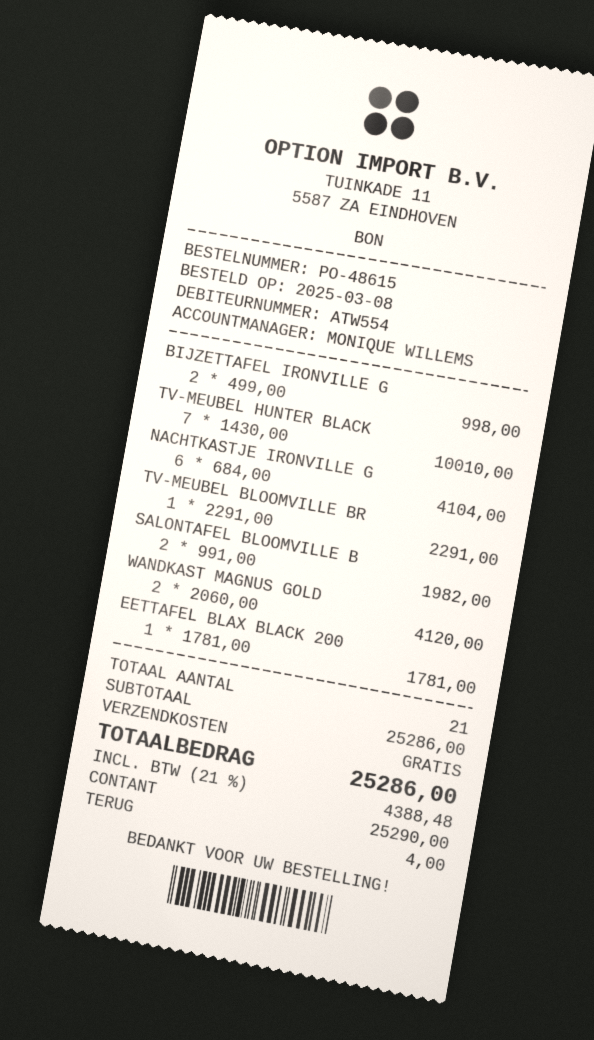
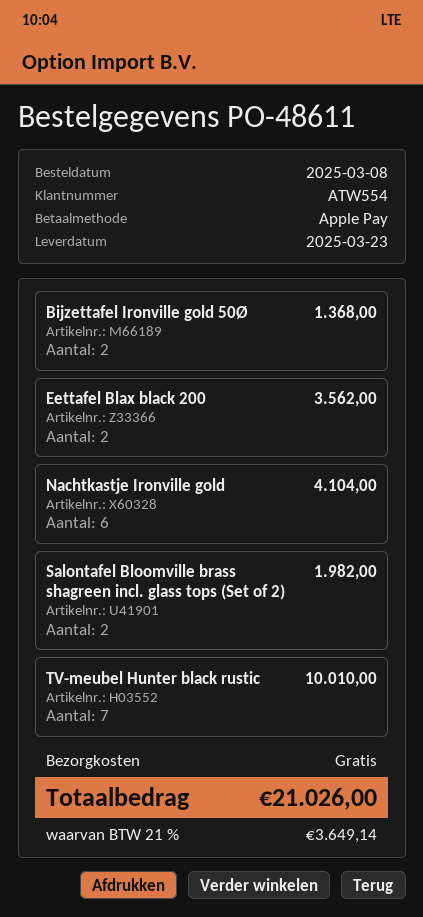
order number: PO-48615 -> PO-48611
payment method: cash -> Apple Pay
BIJZETTAFEL IRONVILLE G: 2 for 998.00 -> 2 for 1368.00
TV-MEUBEL BLOOMVILLE BR: 1 for 2291.00 -> none
WANDKAST MAGNUS GOLD: 2 for 4120.00 -> none
EETTAFEL BLAX BLACK 200: 1 for 1781.00 -> 2 for 3562.00
tax: 21% = 4388.48 -> 21% = 3649.14
total: 25286.00 -> 21026.00

